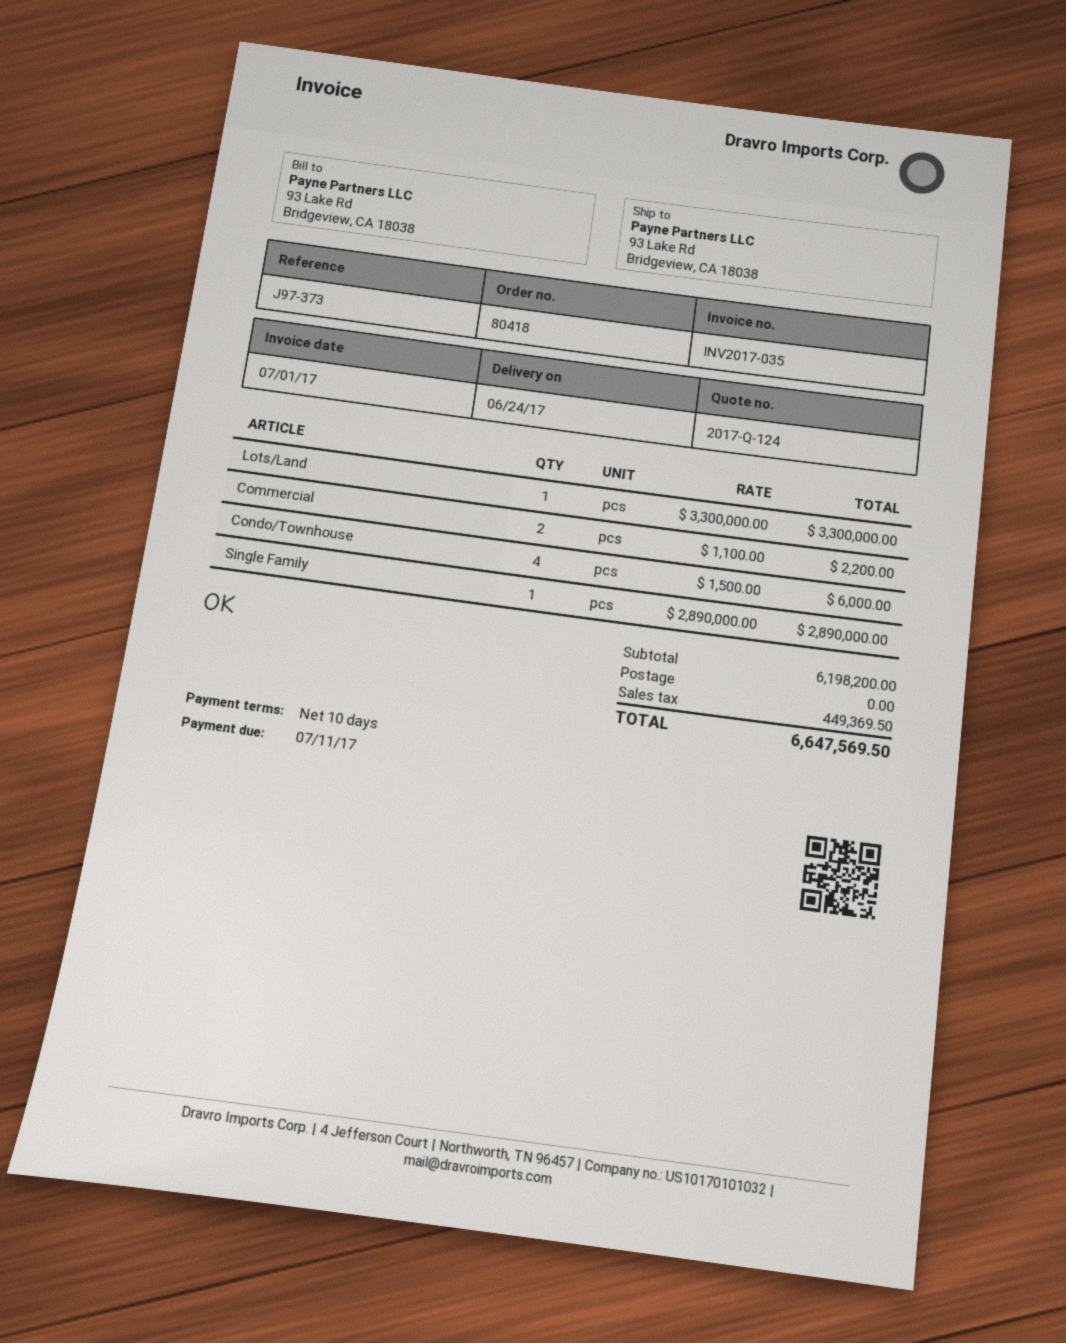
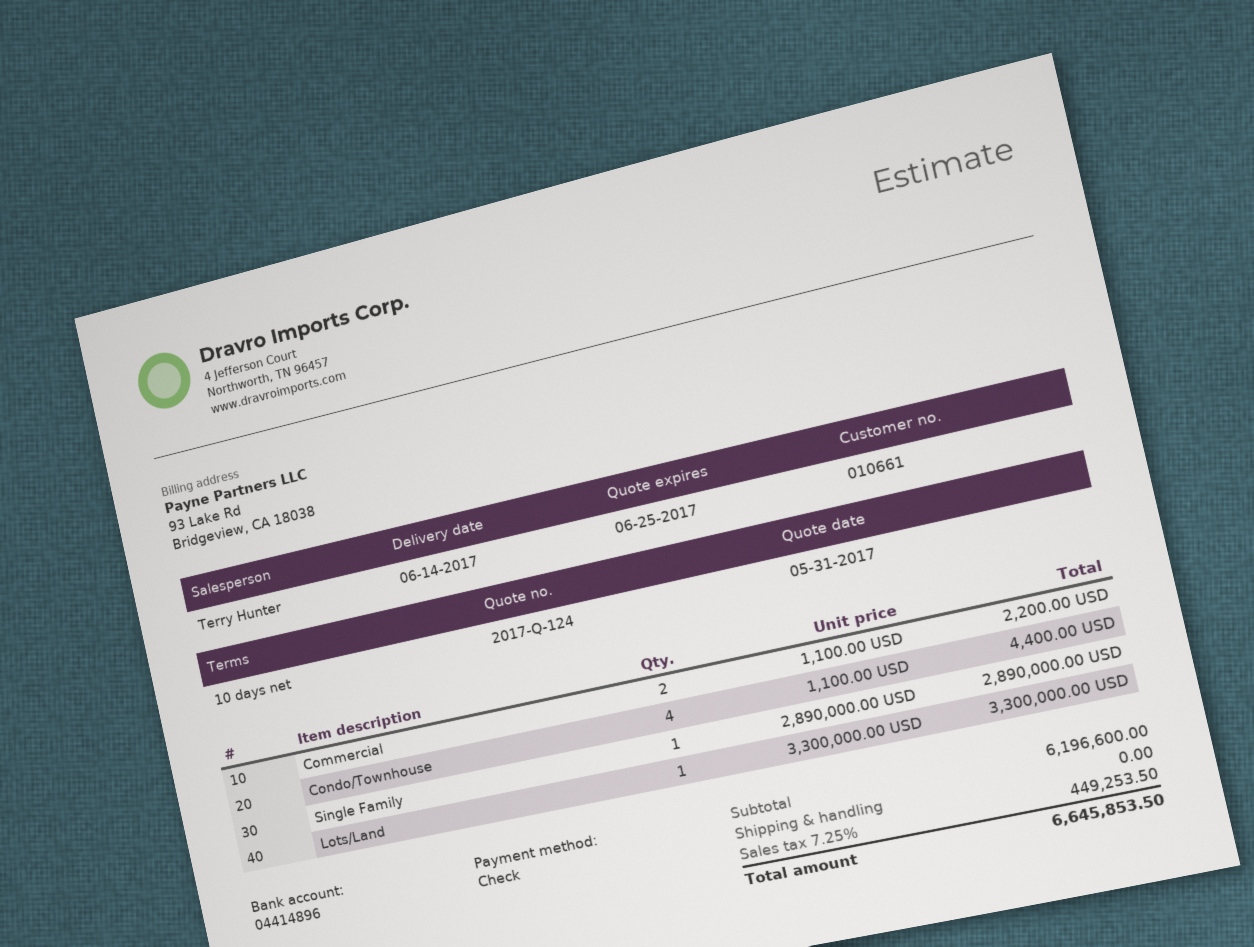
delivery date: 2017-06-24 -> 2017-06-14
Condo/Townhouse: 4 x 1500.00 = 6000.00 -> 4 x 1100.00 = 4400.00
subtotal: 6198200.00 -> 6196600.00
tax: 449369.50 -> 449253.50
total: 6647569.50 -> 6645853.50

